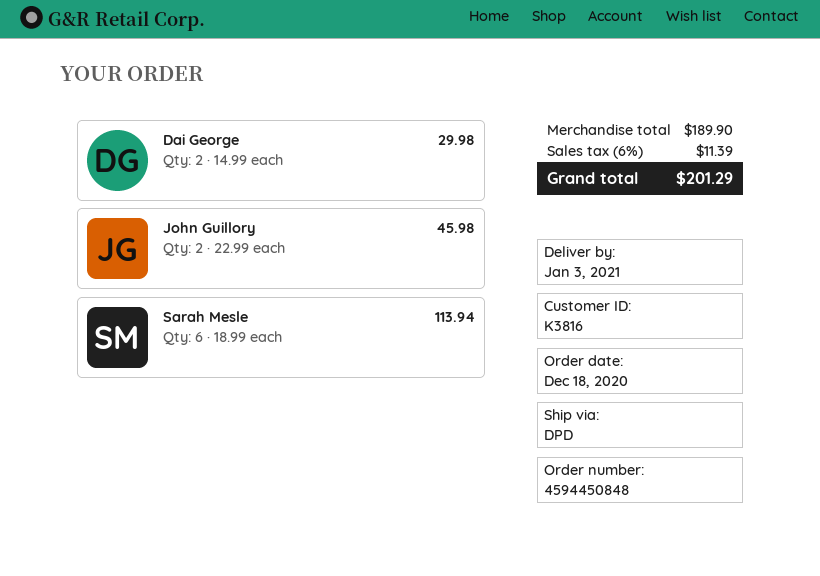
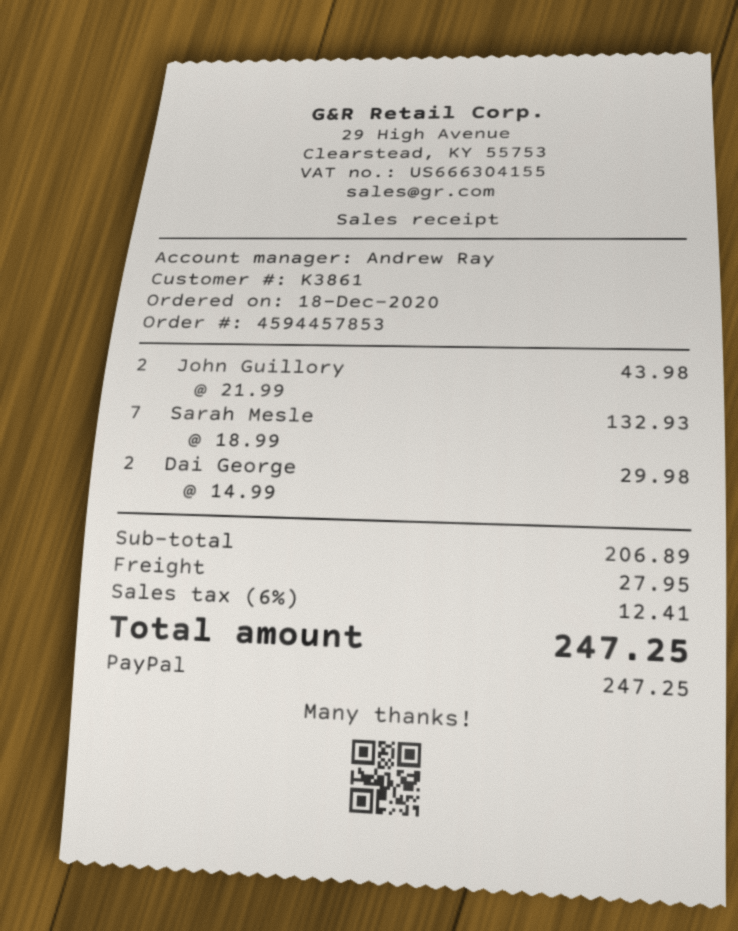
order number: 4594450848 -> 4594457853
customer number: K3816 -> K3861
John Guillory: 2 x 22.99 = 45.98 -> 2 x 21.99 = 43.98
Sarah Mesle: 6 x 18.99 = 113.94 -> 7 x 18.99 = 132.93
subtotal: 189.90 -> 206.89
shipping: none -> 27.95
tax: 6% = 11.39 -> 6% = 12.41
total: 201.29 -> 247.25

